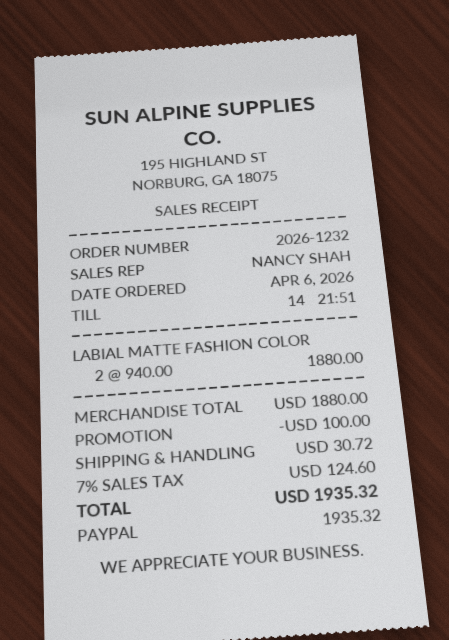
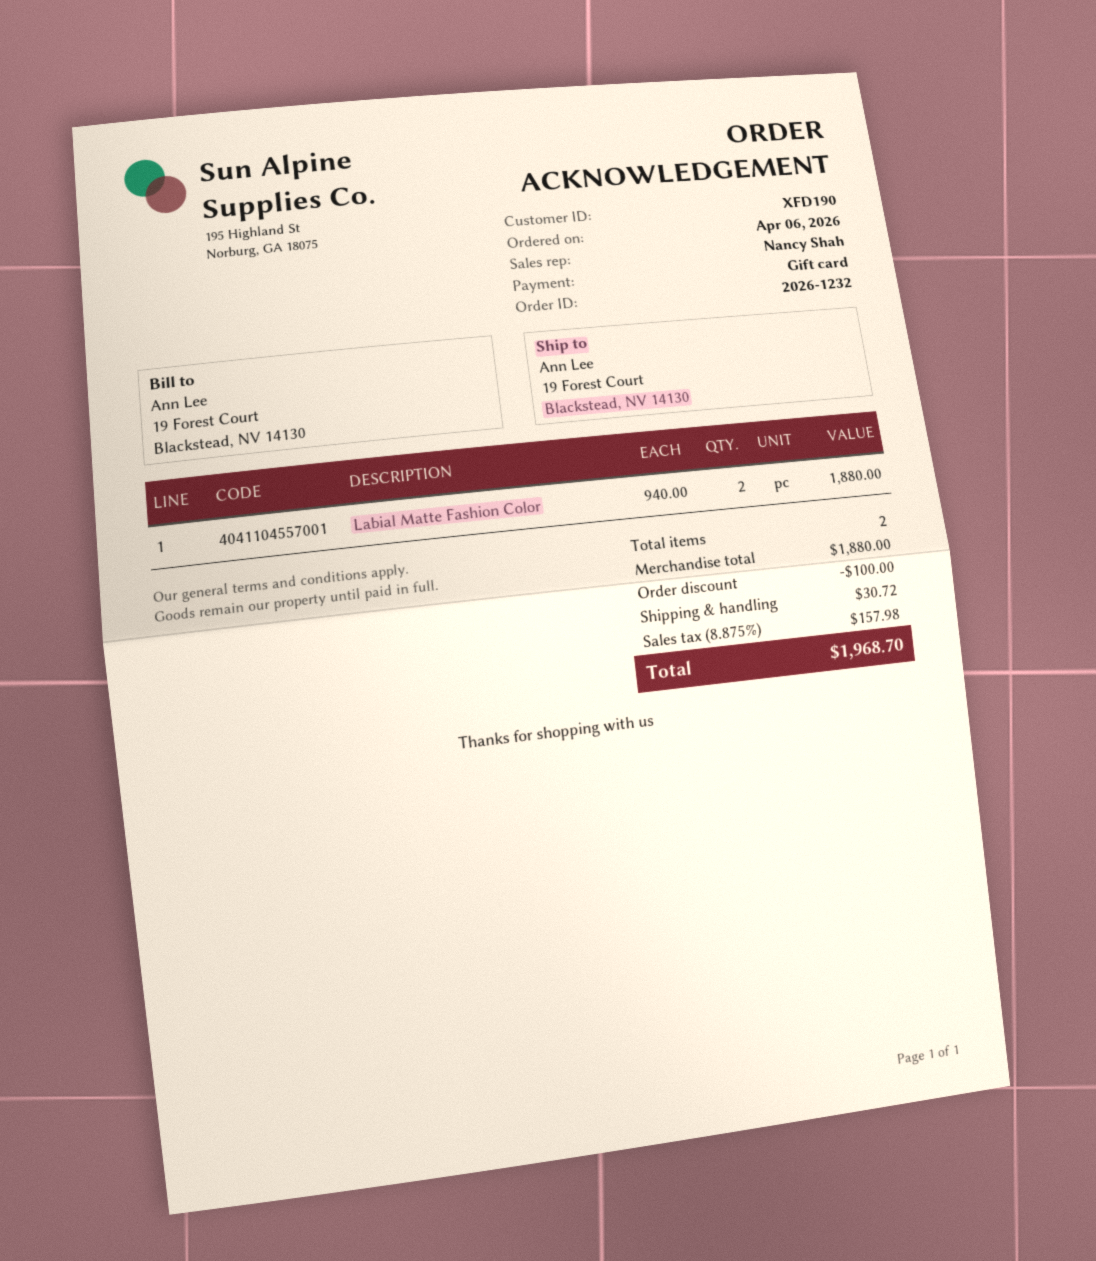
payment method: PayPal -> gift card
tax: 7% = 124.60 -> 8.875% = 157.98
total: 1935.32 -> 1968.70

